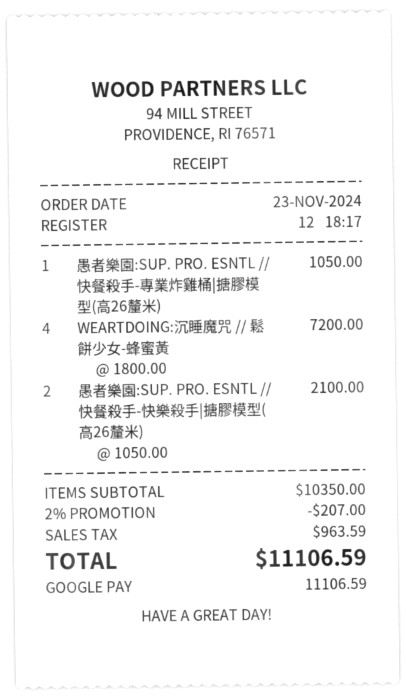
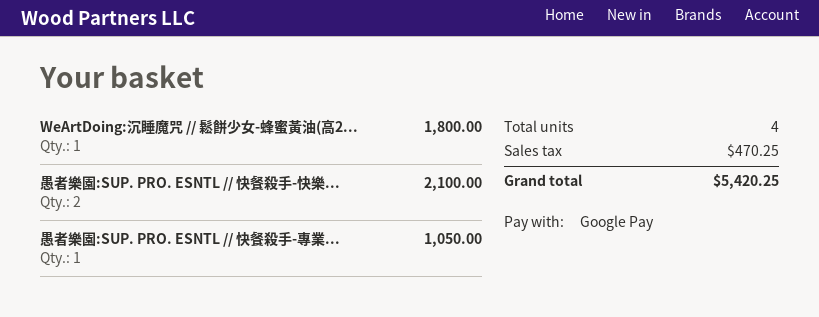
WEARTDOING:沉睡魔咒 // 鬆餅少女-蜂蜜黃: 4 for 7200.00 -> 1 for 1800.00
discount: 2% = 207.00 -> none
tax: 963.59 -> 470.25
total: 11106.59 -> 5420.25

